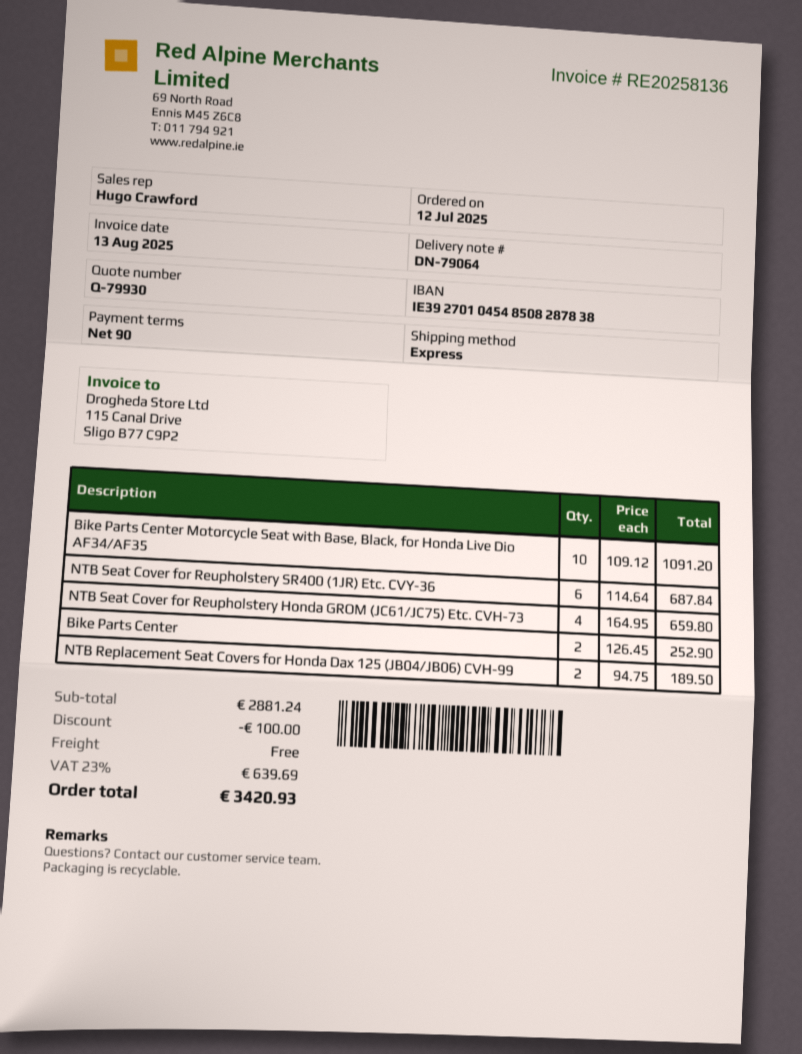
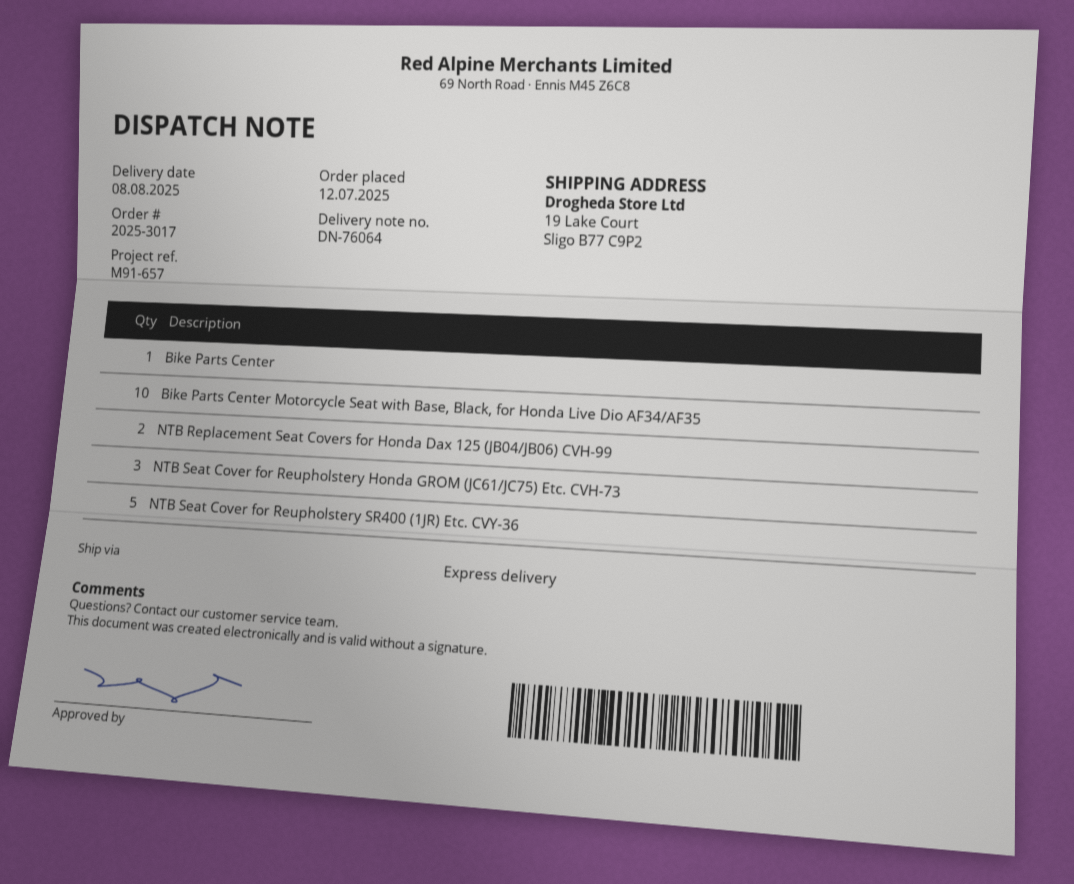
delivery note number: DN-79064 -> DN-76064
NTB Seat Cover for Reupholstery SR400 (1JR) Etc. CVY-36: 6 -> 5
NTB Seat Cover for Reupholstery Honda GROM (JC61/JC75) Etc. CVH-73: 4 -> 3
Bike Parts Center: 2 -> 1

